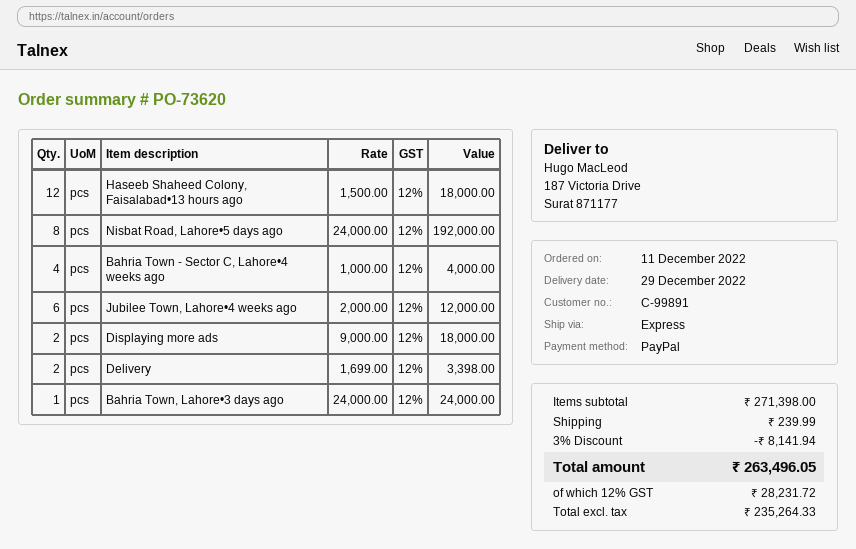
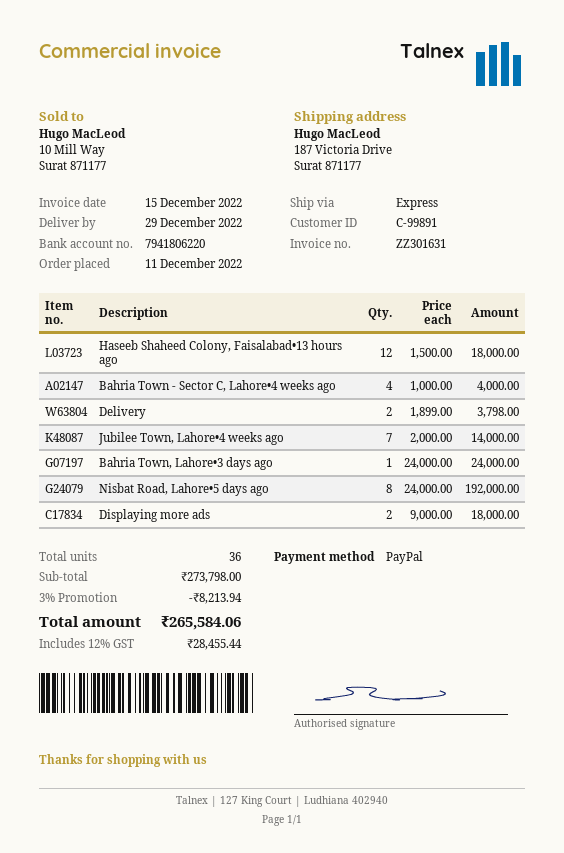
Jubilee Town, Lahore•4 weeks ago: 6 x 2000.00 = 12000.00 -> 7 x 2000.00 = 14000.00
Delivery: 2 x 1699.00 = 3398.00 -> 2 x 1899.00 = 3798.00
subtotal: 271398.00 -> 273798.00
discount: 3% = 8141.94 -> 3% = 8213.94
shipping: 239.99 -> none
tax: 12% = 28231.72 -> 12% = 28455.44
total: 263496.05 -> 265584.06

